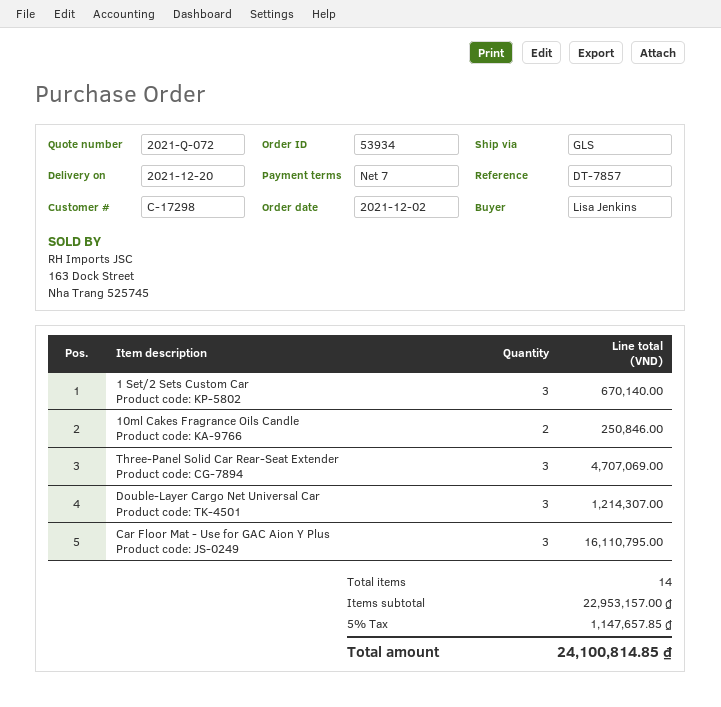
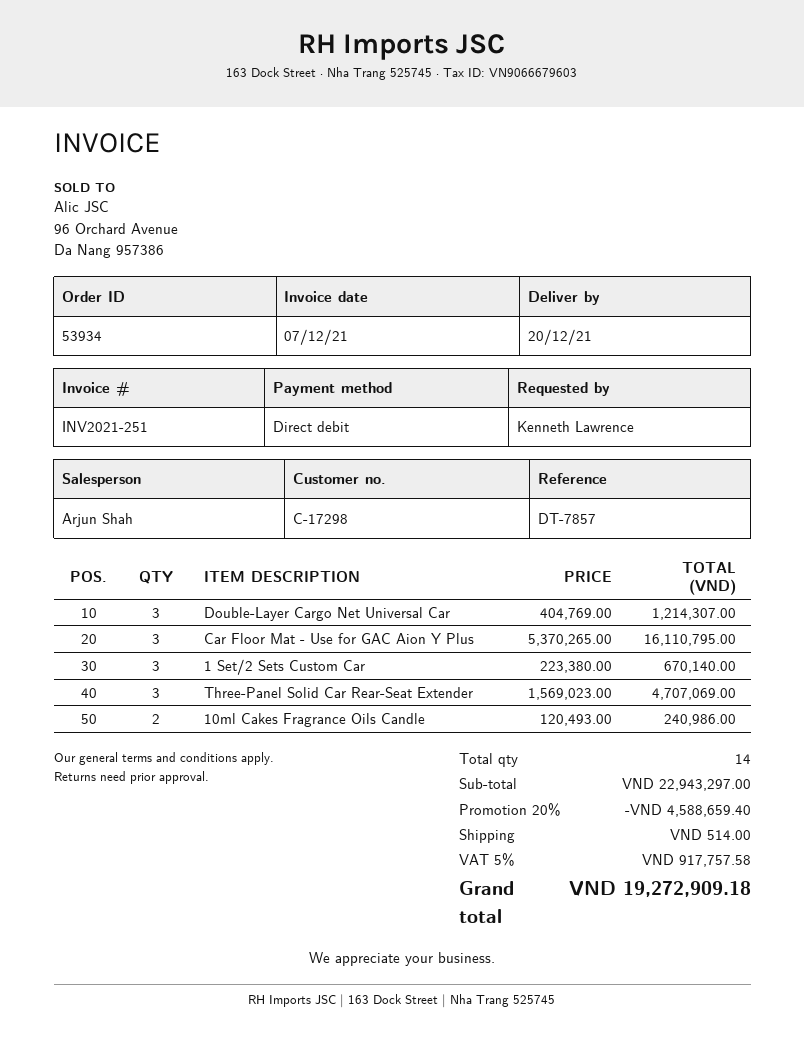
ordered by: Lisa Jenkins -> Kenneth Lawrence
10ml Cakes Fragrance Oils Candle: 2 for 250846.00 -> 2 for 240986.00
subtotal: 22953157.00 -> 22943297.00
discount: none -> 20% = 4588659.40
shipping: none -> 514.00
tax: 5% = 1147657.85 -> 5% = 917757.58
total: 24100814.85 -> 19272909.18

